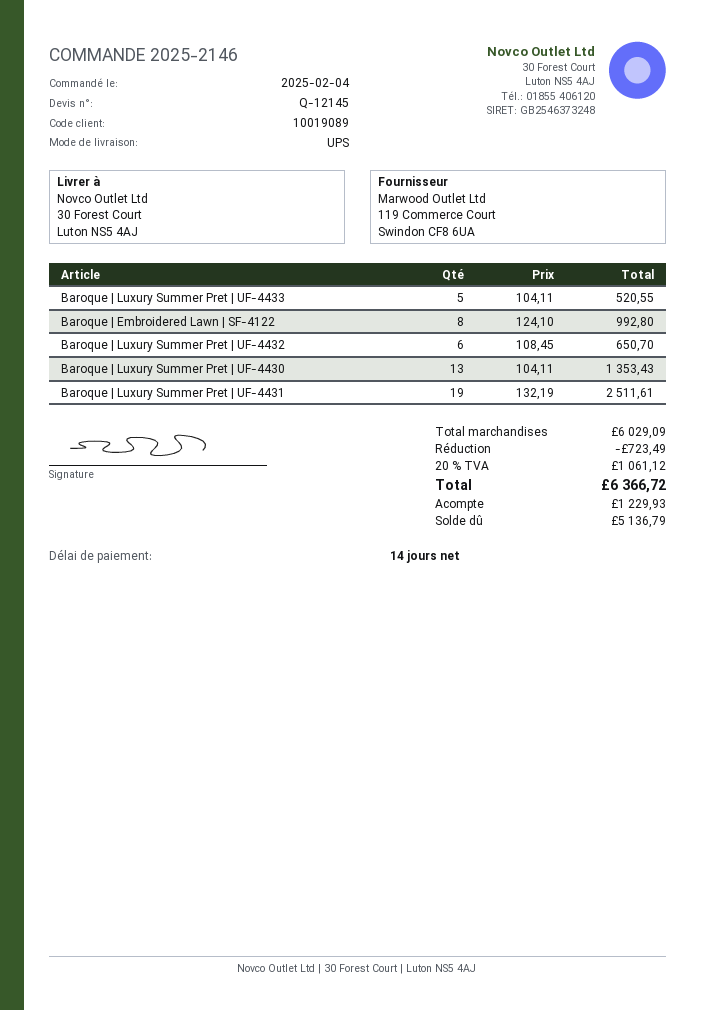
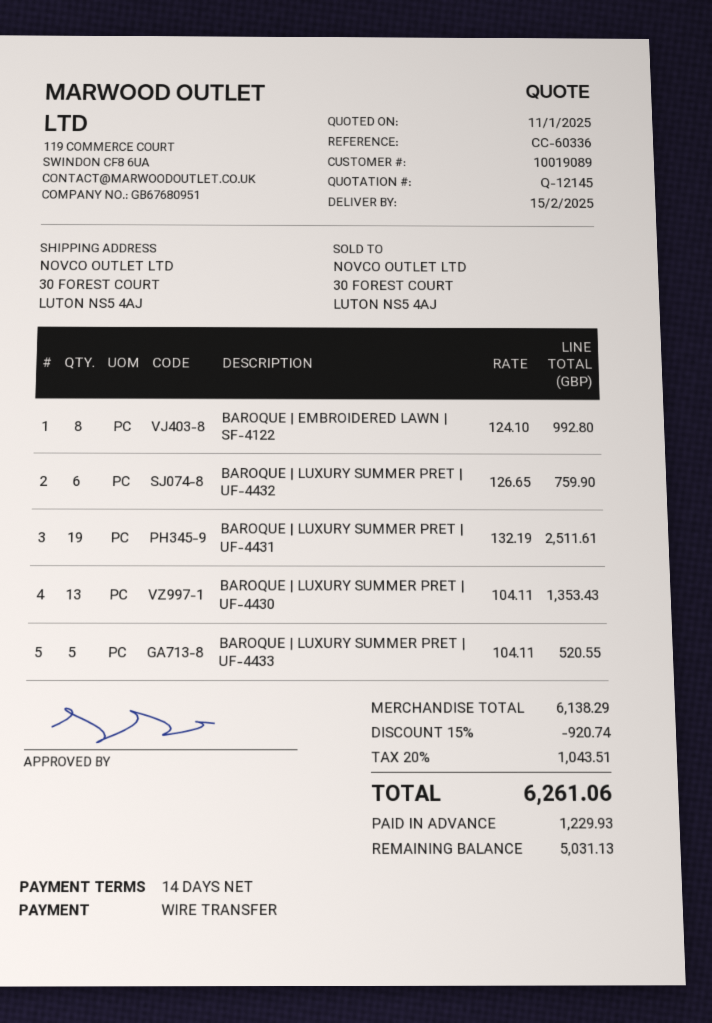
Baroque | Luxury Summer Pret | UF-4432: 6 x 108.45 = 650.70 -> 6 x 126.65 = 759.90
subtotal: 6029.09 -> 6138.29
discount: 723.49 -> 920.74
tax: 20% = 1061.12 -> 20% = 1043.51
total: 6366.72 -> 6261.06
balance: 5136.79 -> 5031.13

